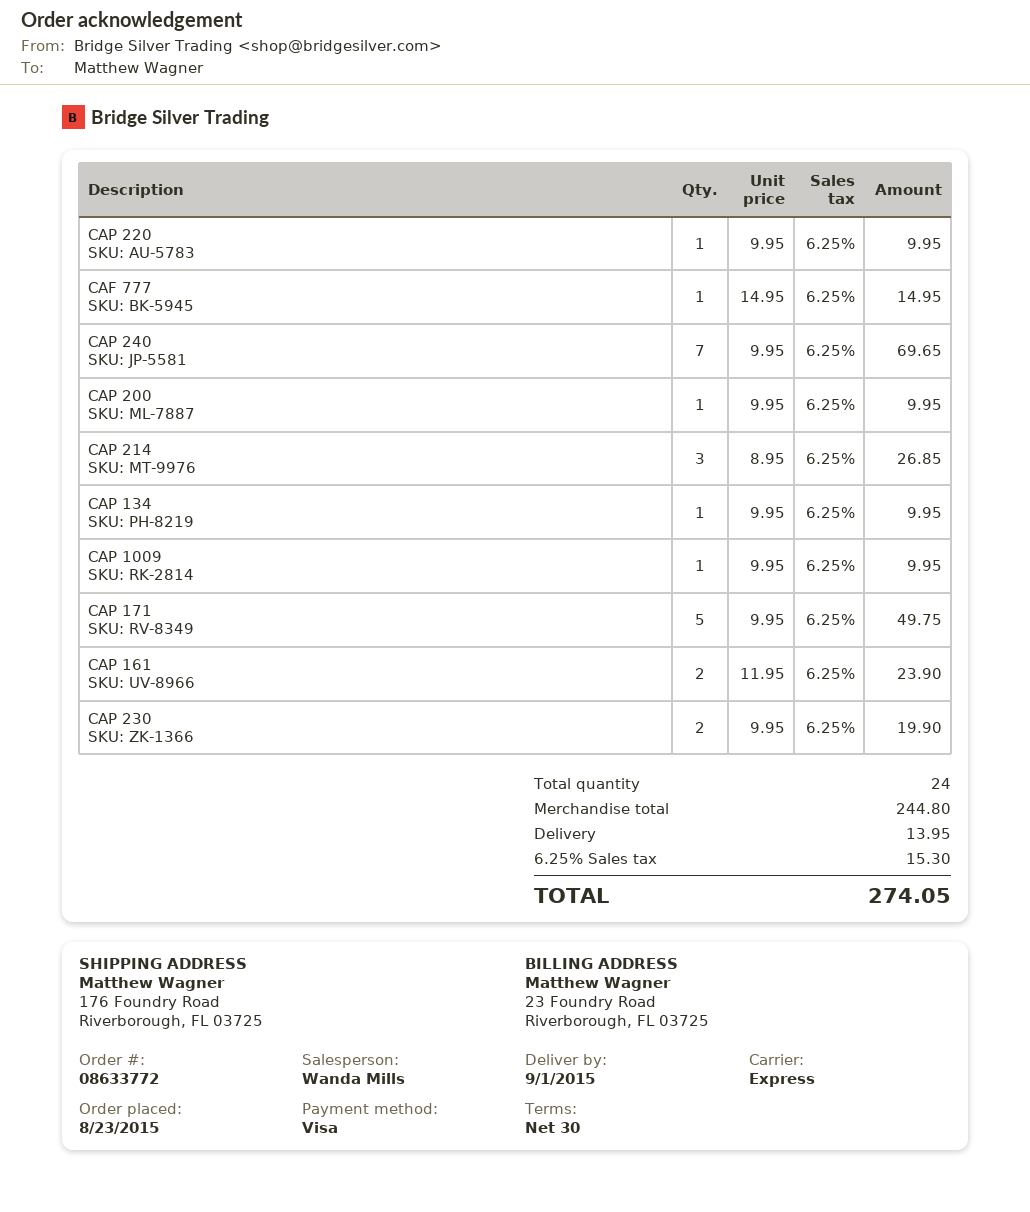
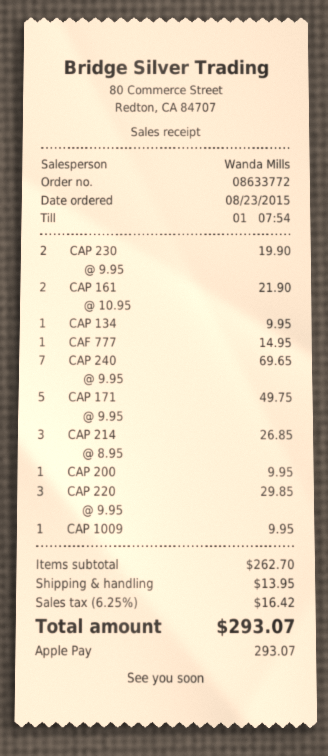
payment method: Visa -> Apple Pay
CAP 220: 1 x 9.95 = 9.95 -> 3 x 9.95 = 29.85
CAP 161: 2 x 11.95 = 23.90 -> 2 x 10.95 = 21.90
subtotal: 244.80 -> 262.70
tax: 6.25% = 15.30 -> 6.25% = 16.42
total: 274.05 -> 293.07

